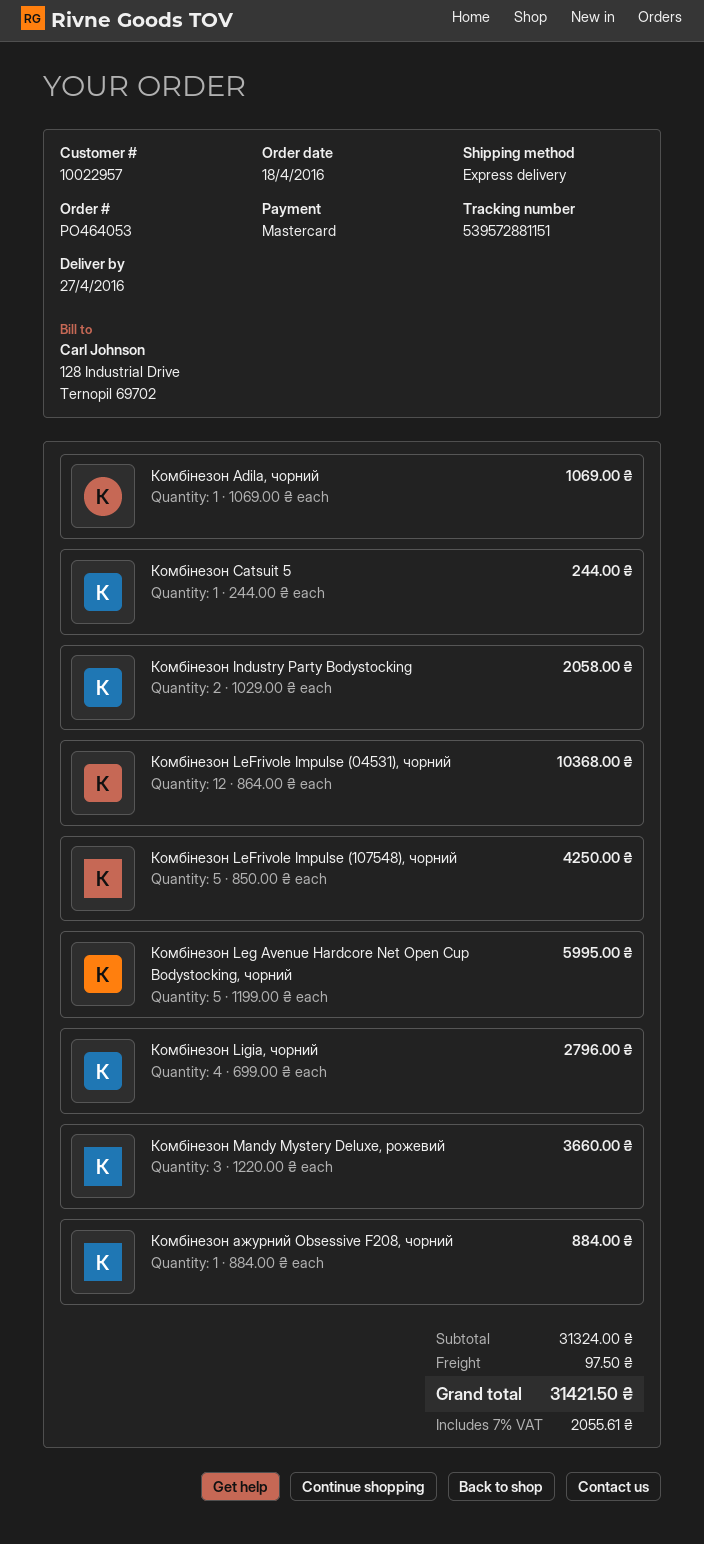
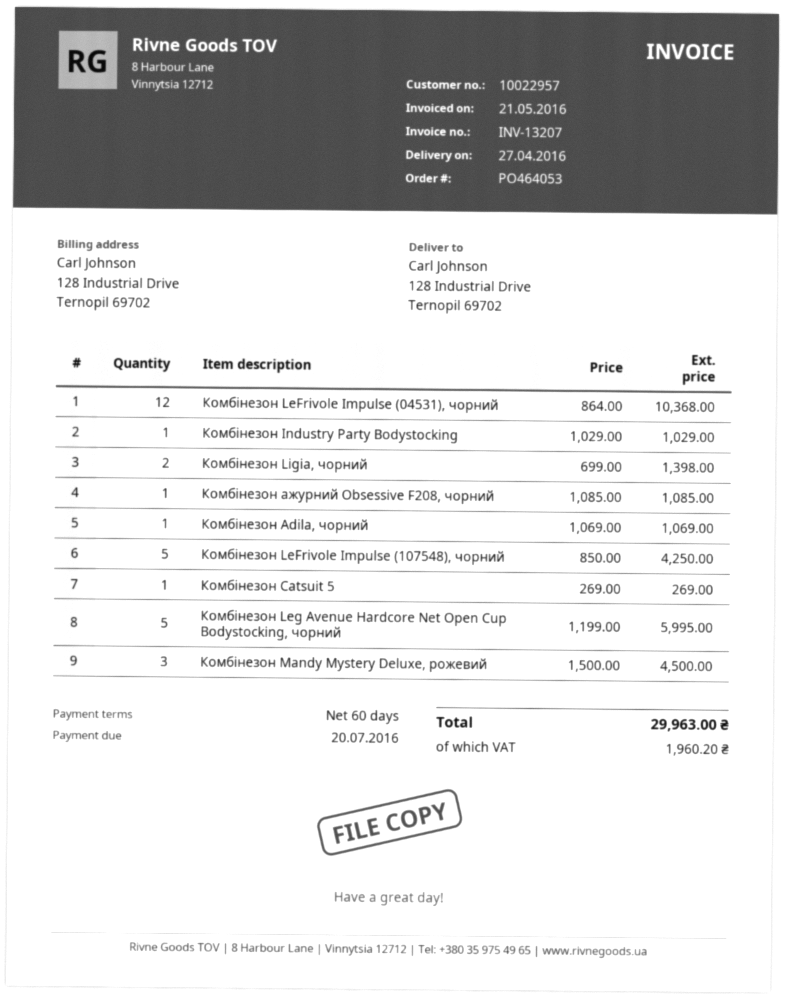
Комбінезон Catsuit 5: 1 x 244.00 = 244.00 -> 1 x 269.00 = 269.00
Комбінезон Industry Party Bodystocking: 2 x 1029.00 = 2058.00 -> 1 x 1029.00 = 1029.00
Комбінезон Ligia, чорний: 4 x 699.00 = 2796.00 -> 2 x 699.00 = 1398.00
Комбінезон Mandy Mystery Deluxe, рожевий: 3 x 1220.00 = 3660.00 -> 3 x 1500.00 = 4500.00
Комбінезон ажурний Obsessive F208, чорний: 1 x 884.00 = 884.00 -> 1 x 1085.00 = 1085.00
shipping: 97.50 -> none
tax: 2055.61 -> 1960.20
total: 31421.50 -> 29963.00

